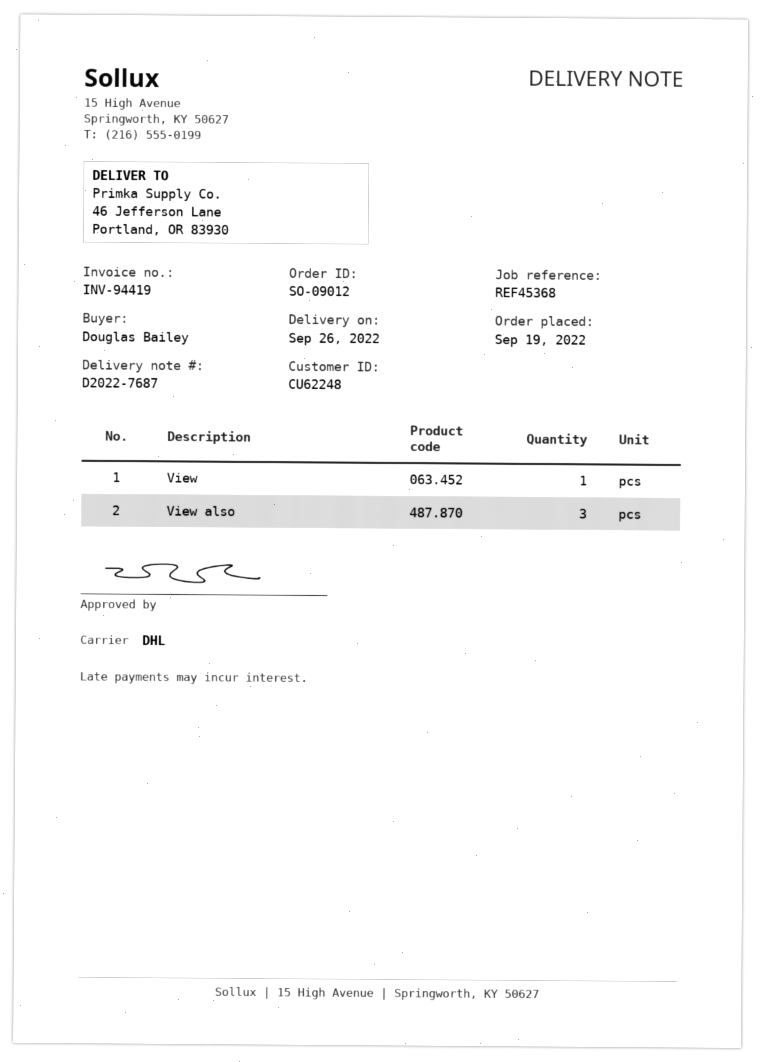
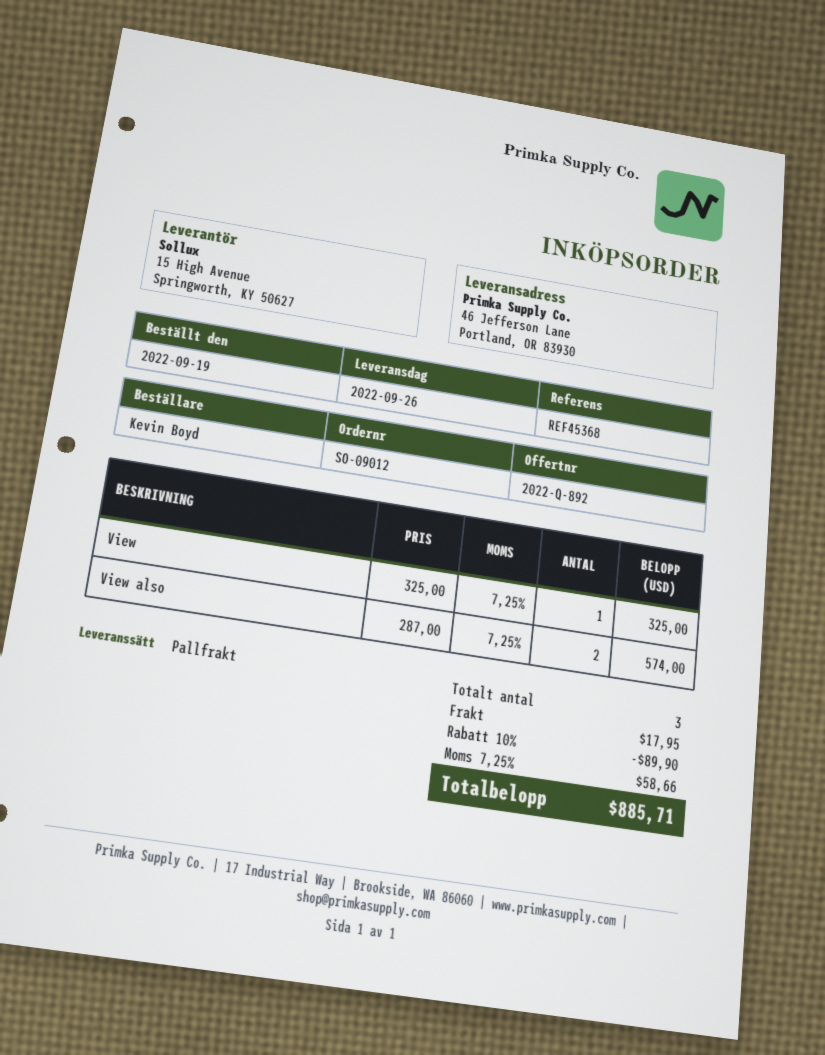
ordered by: Douglas Bailey -> Kevin Boyd
shipping method: DHL -> pallet freight
View also: 3 -> 2

